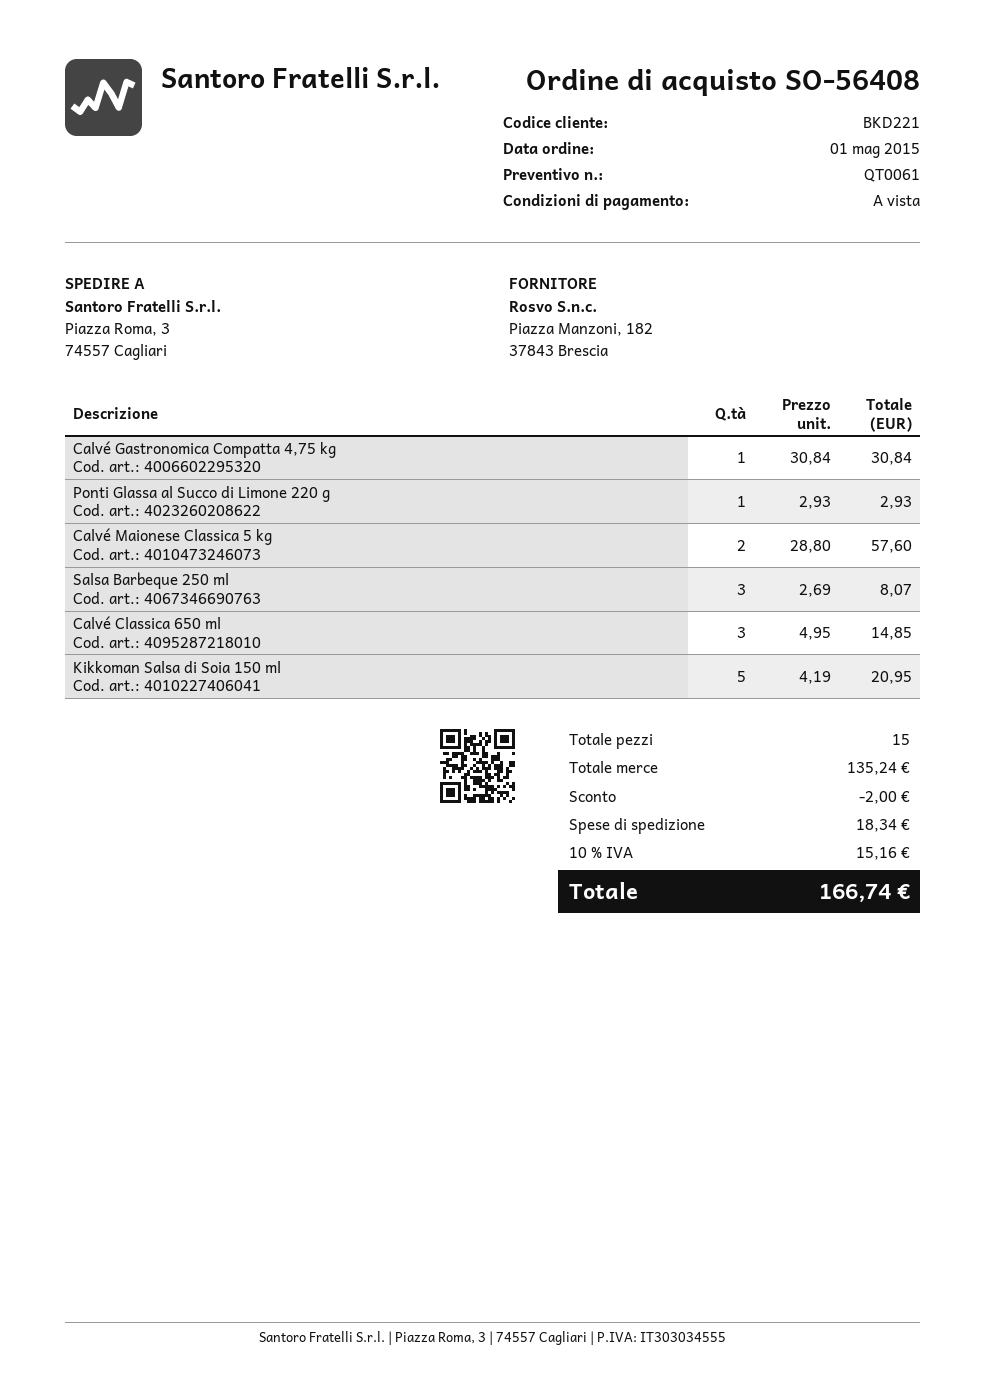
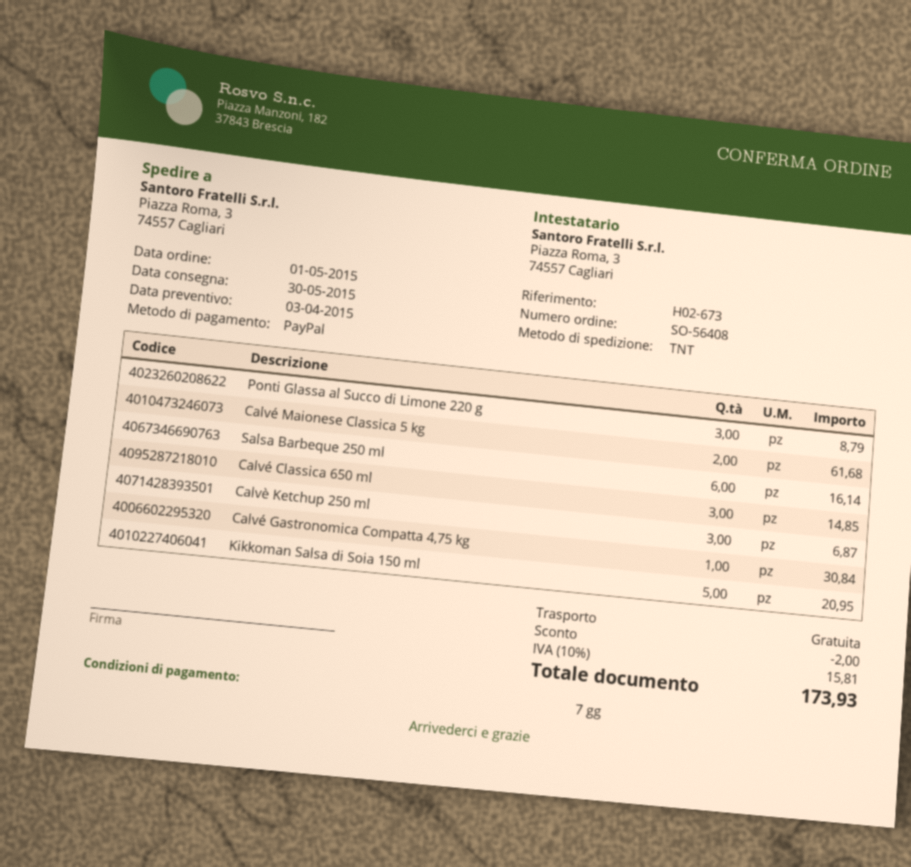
payment terms: on receipt -> 7 days
Ponti Glassa al Succo di Limone 220 g: 1 for 2.93 -> 3 for 8.79
Calvé Maionese Classica 5 kg: 2 for 57.60 -> 2 for 61.68
Salsa Barbeque 250 ml: 3 for 8.07 -> 6 for 16.14
Calvè Ketchup 250 ml: none -> 3 for 6.87
shipping: 18.34 -> 0.00
tax: 10% = 15.16 -> 10% = 15.81
total: 166.74 -> 173.93

